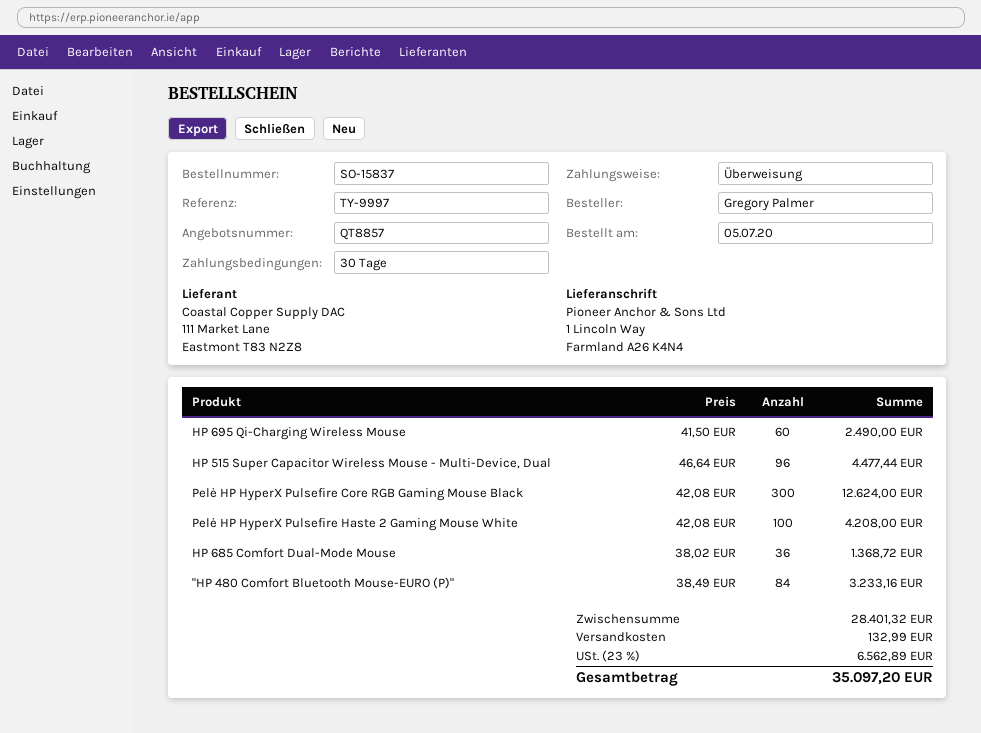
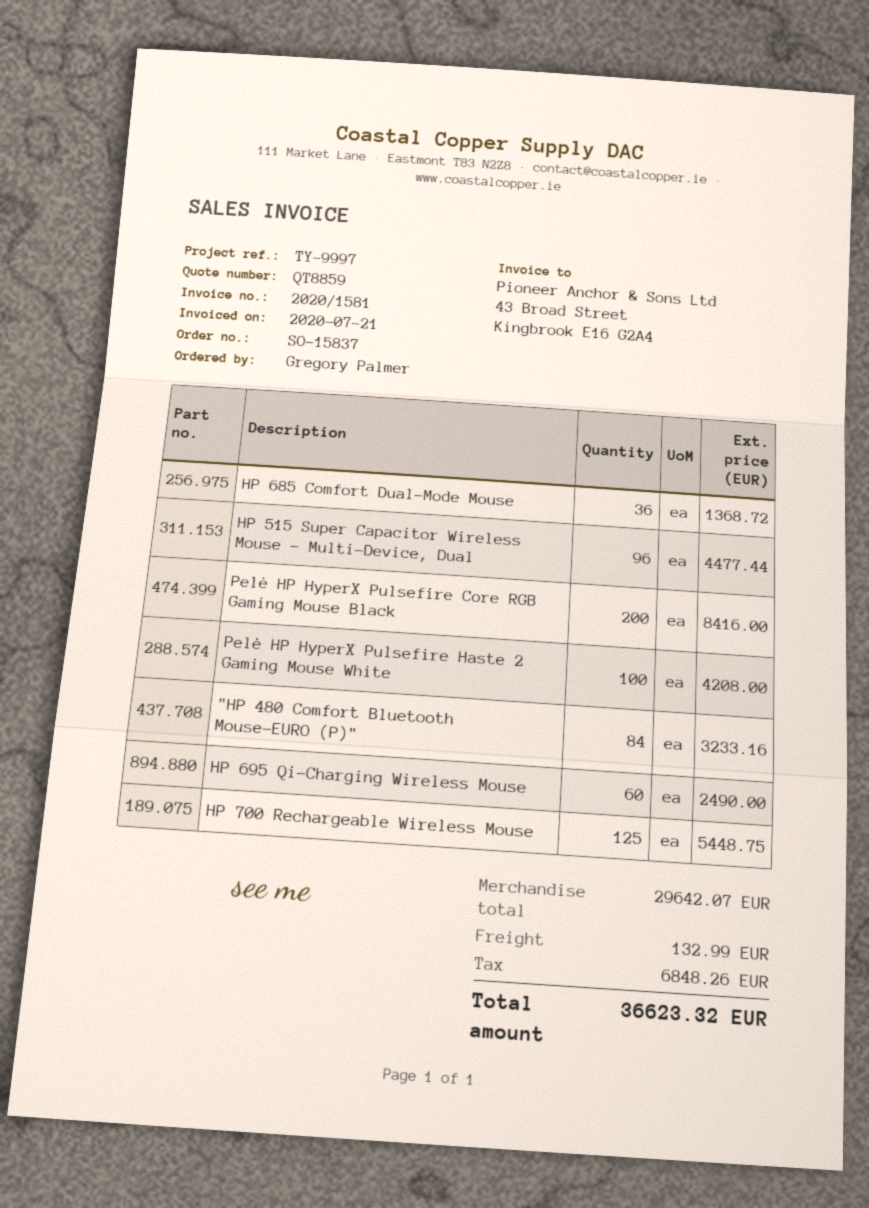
quote number: QT8857 -> QT8859
Pelė HP HyperX Pulsefire Core RGB Gaming Mouse Black: 300 for 12624.00 -> 200 for 8416.00
HP 700 Rechargeable Wireless Mouse: none -> 125 for 5448.75
subtotal: 28401.32 -> 29642.07
tax: 6562.89 -> 6848.26
total: 35097.20 -> 36623.32

